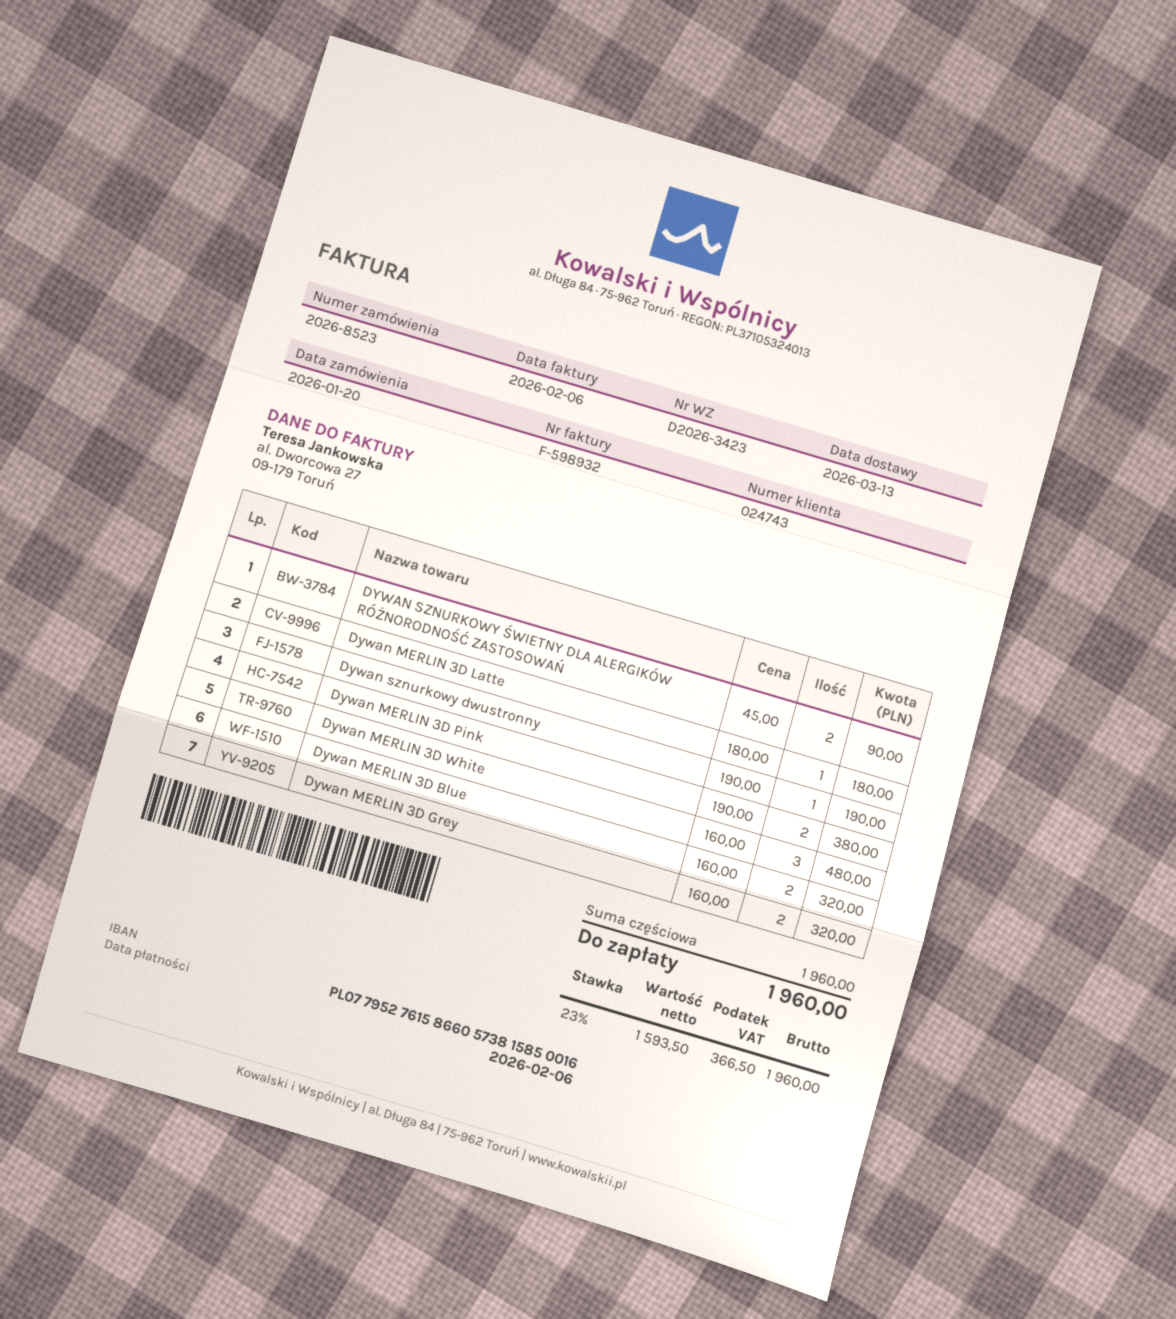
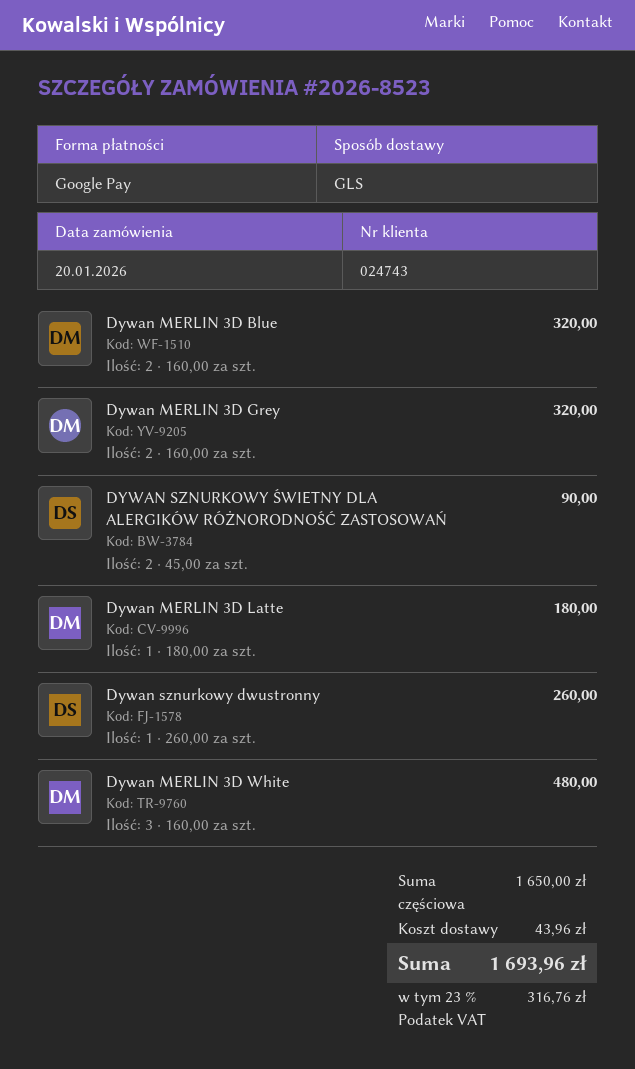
Dywan sznurkowy dwustronny: 1 x 190.00 = 190.00 -> 1 x 260.00 = 260.00
Dywan MERLIN 3D Pink: 2 x 190.00 = 380.00 -> none
subtotal: 1960.00 -> 1650.00
shipping: none -> 43.96
tax: 23% = 366.50 -> 23% = 316.76
total: 1960.00 -> 1693.96

